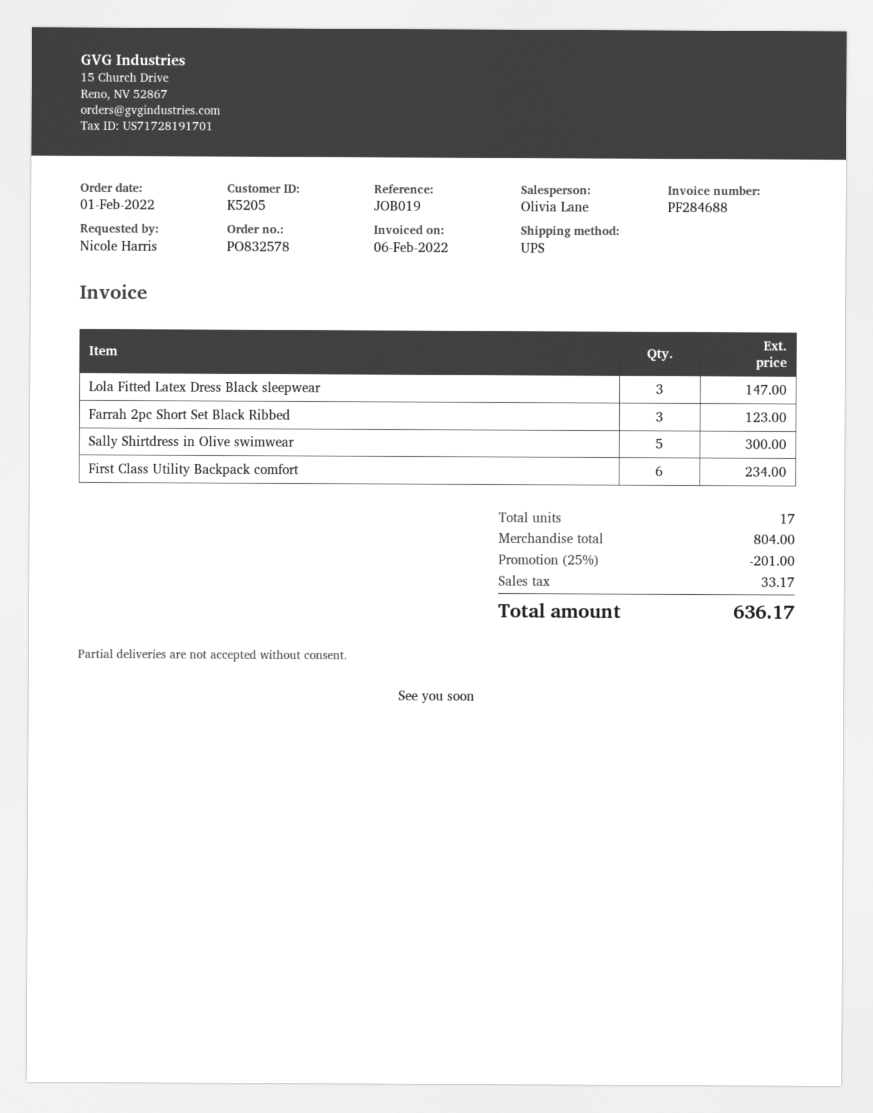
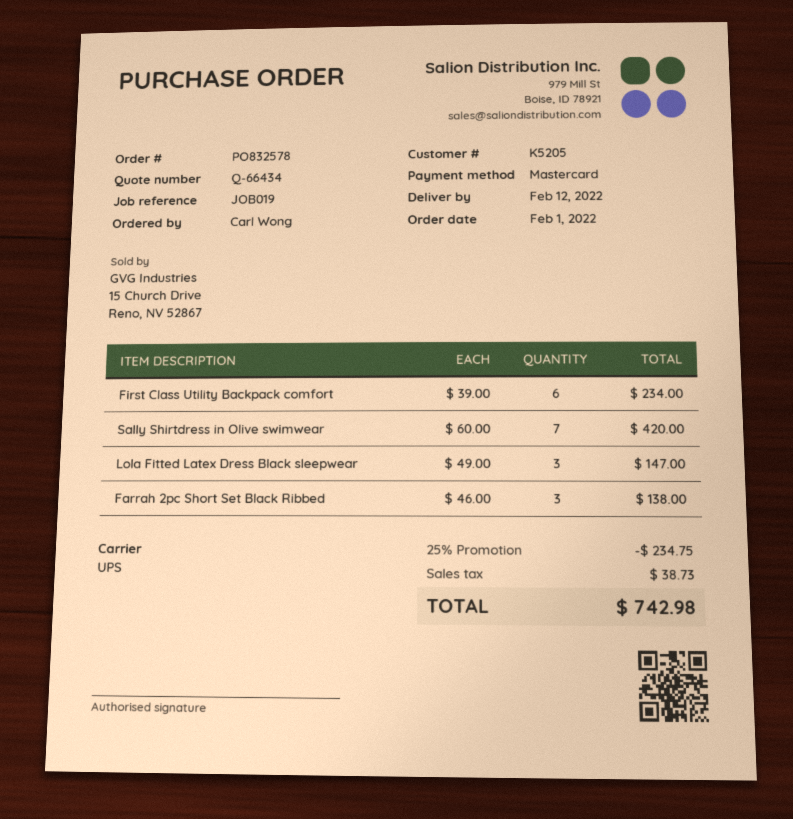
ordered by: Nicole Harris -> Carl Wong
Farrah 2pc Short Set Black Ribbed: 3 for 123.00 -> 3 for 138.00
Sally Shirtdress in Olive swimwear: 5 for 300.00 -> 7 for 420.00
discount: 25% = 201.00 -> 25% = 234.75
tax: 33.17 -> 38.73
total: 636.17 -> 742.98

